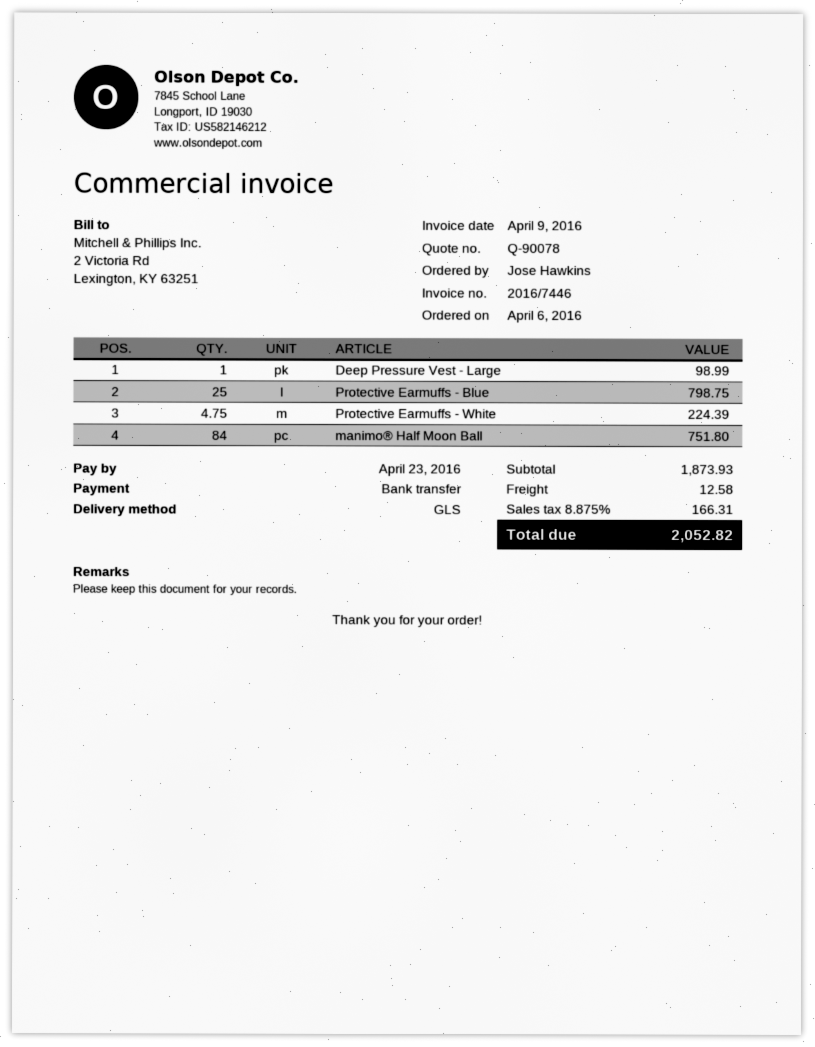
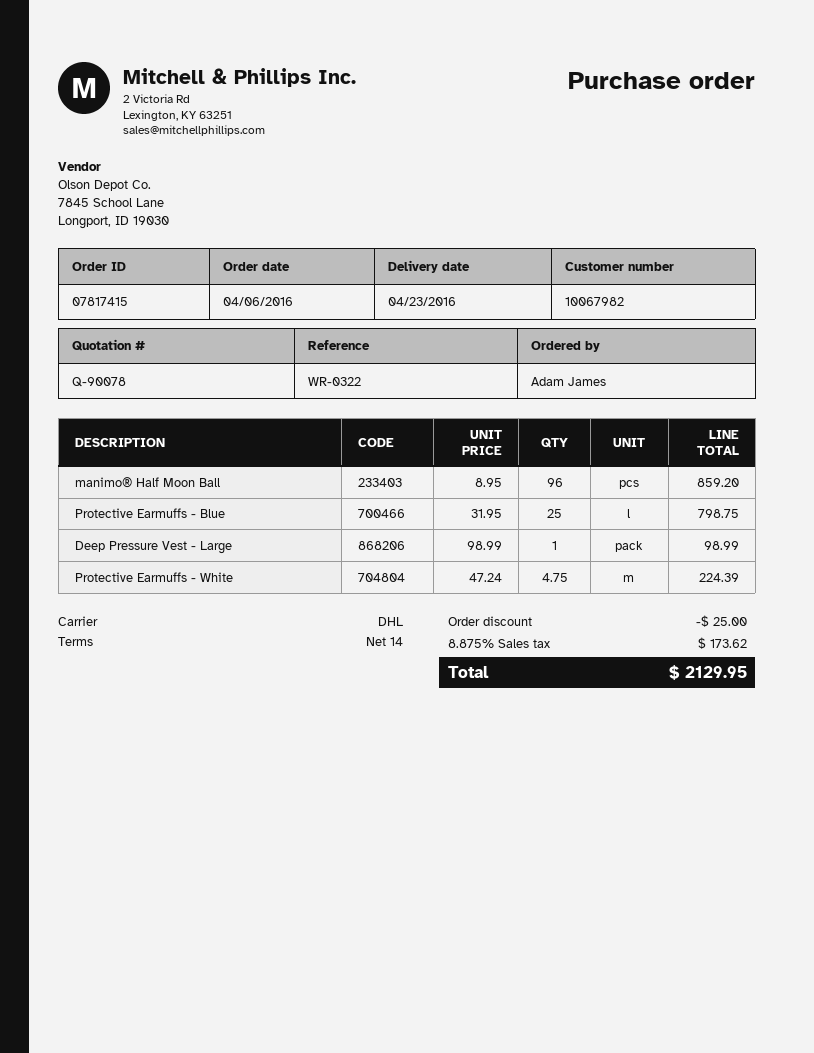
ordered by: Jose Hawkins -> Adam James
shipping method: GLS -> DHL
manimo® Half Moon Ball: 84 for 751.80 -> 96 for 859.20
discount: none -> 25.00
shipping: 12.58 -> none
tax: 8.875% = 166.31 -> 8.875% = 173.62
total: 2052.82 -> 2129.95

